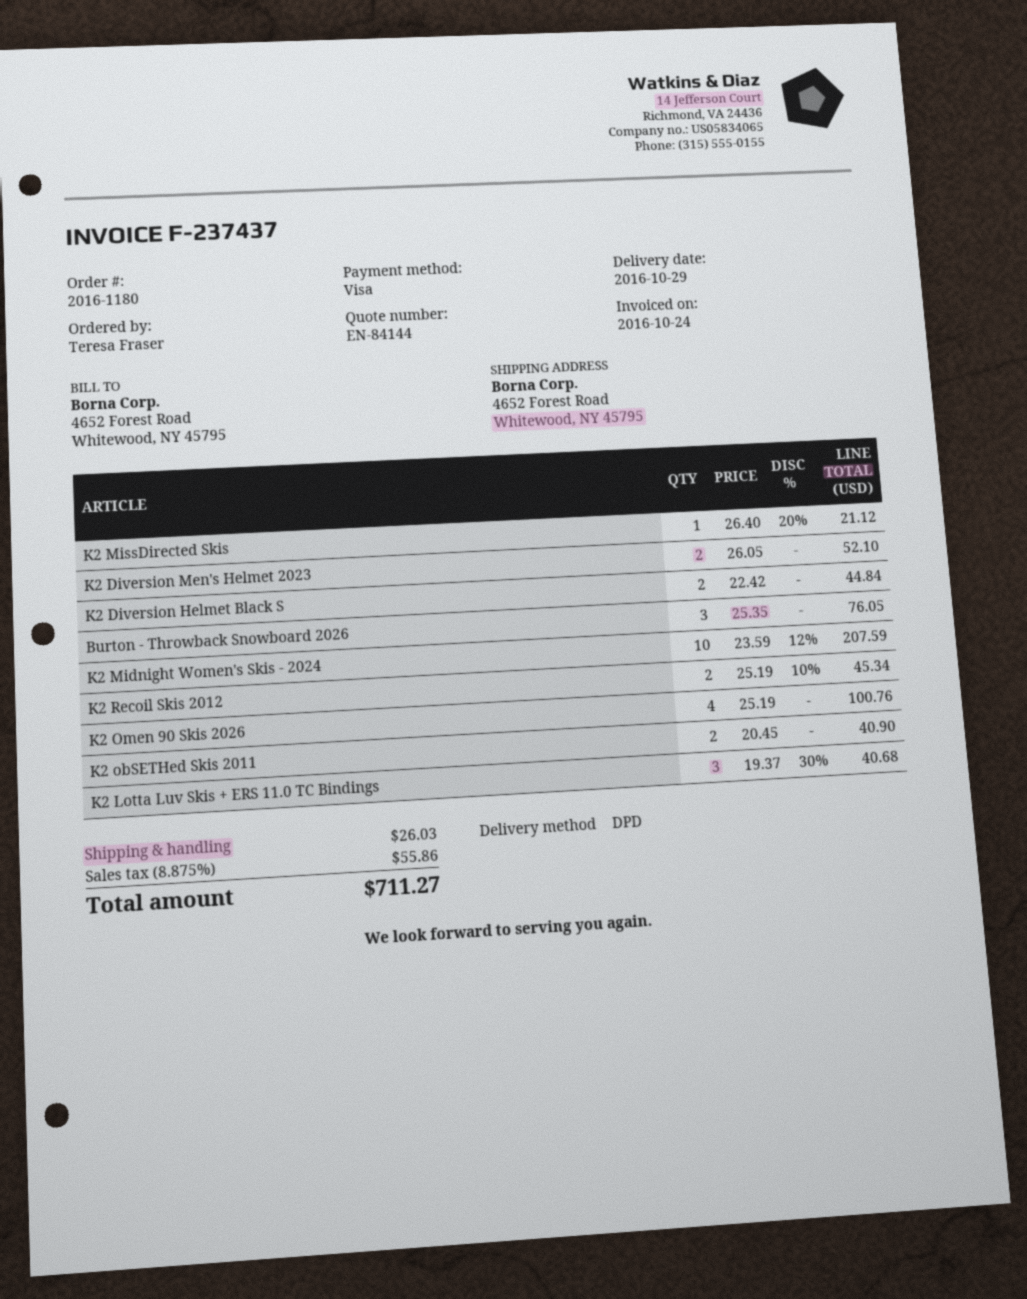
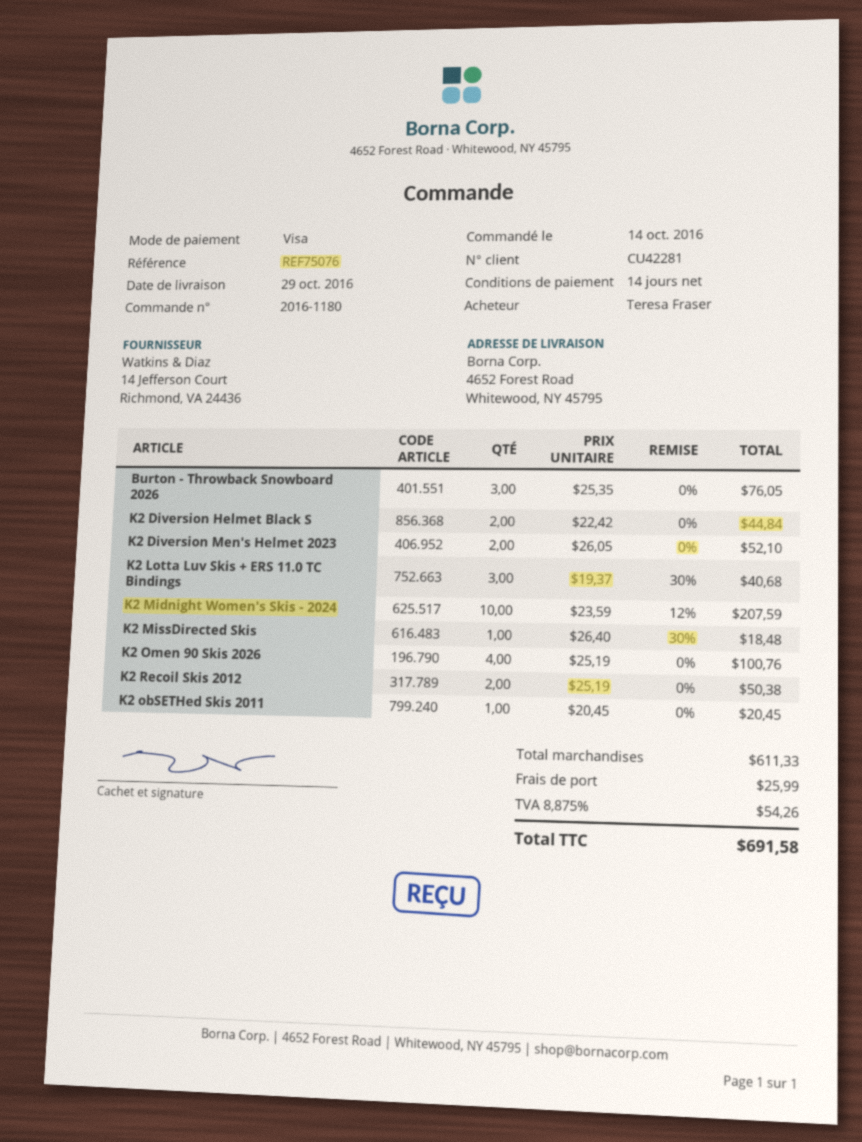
K2 MissDirected Skis: 1 x 26.40 - 20% = 21.12 -> 1 x 26.40 - 30% = 18.48
K2 Recoil Skis 2012: 2 x 25.19 - 10% = 45.34 -> 2 x 25.19 = 50.38
K2 obSETHed Skis 2011: 2 x 20.45 = 40.90 -> 1 x 20.45 = 20.45
shipping: 26.03 -> 25.99
tax: 8.875% = 55.86 -> 8.875% = 54.26
total: 711.27 -> 691.58

